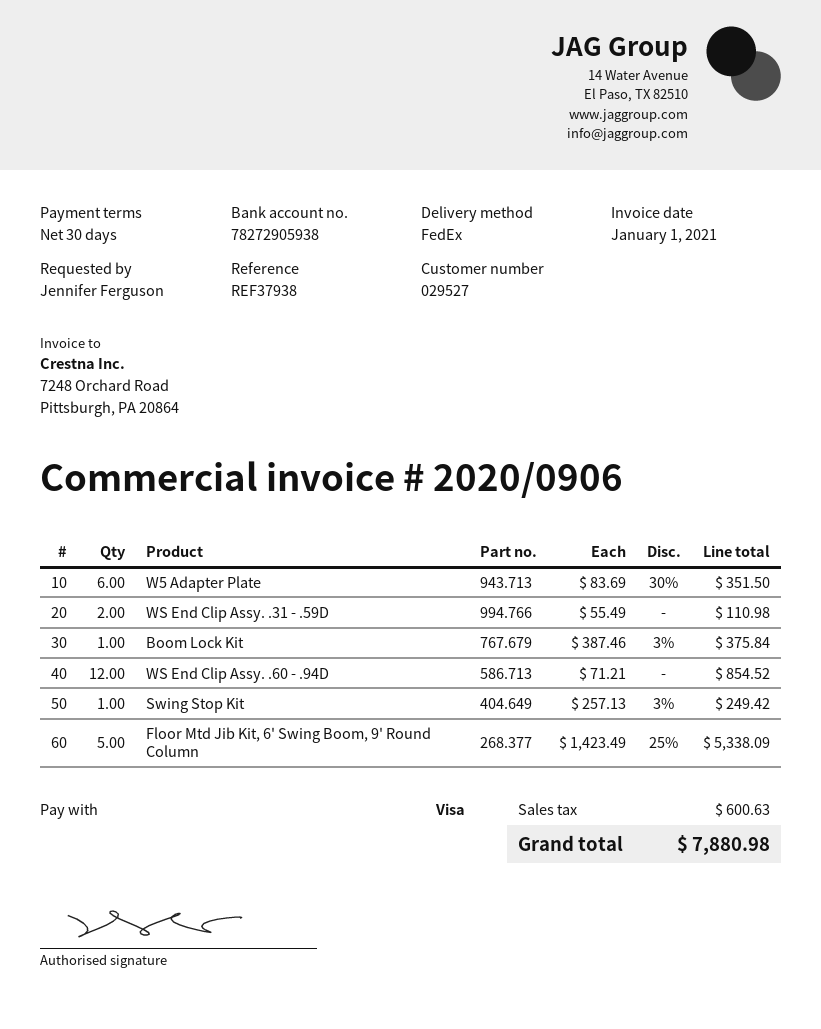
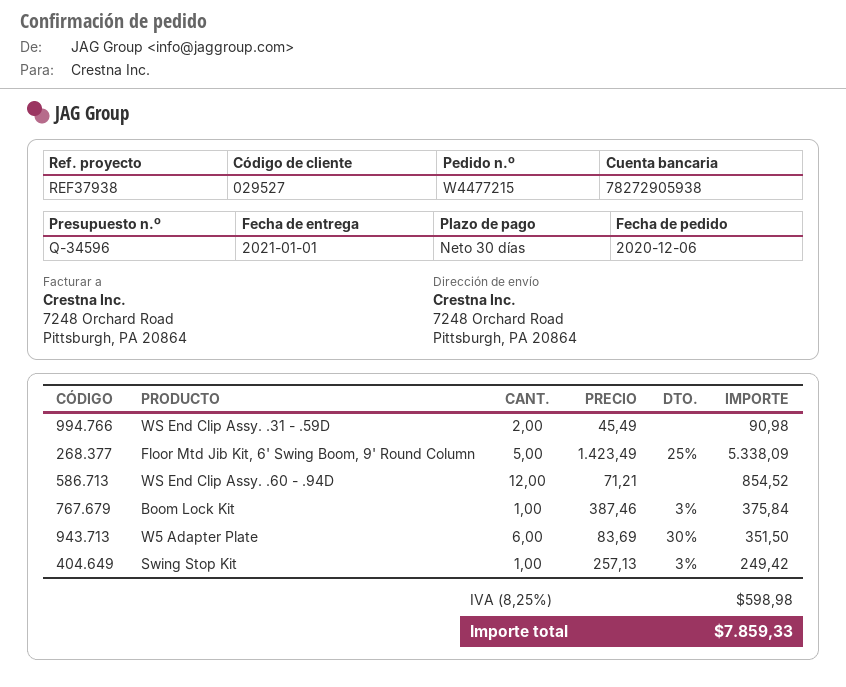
WS End Clip Assy. .31 - .59D: 2 x 55.49 = 110.98 -> 2 x 45.49 = 90.98
tax: 600.63 -> 598.98
total: 7880.98 -> 7859.33

